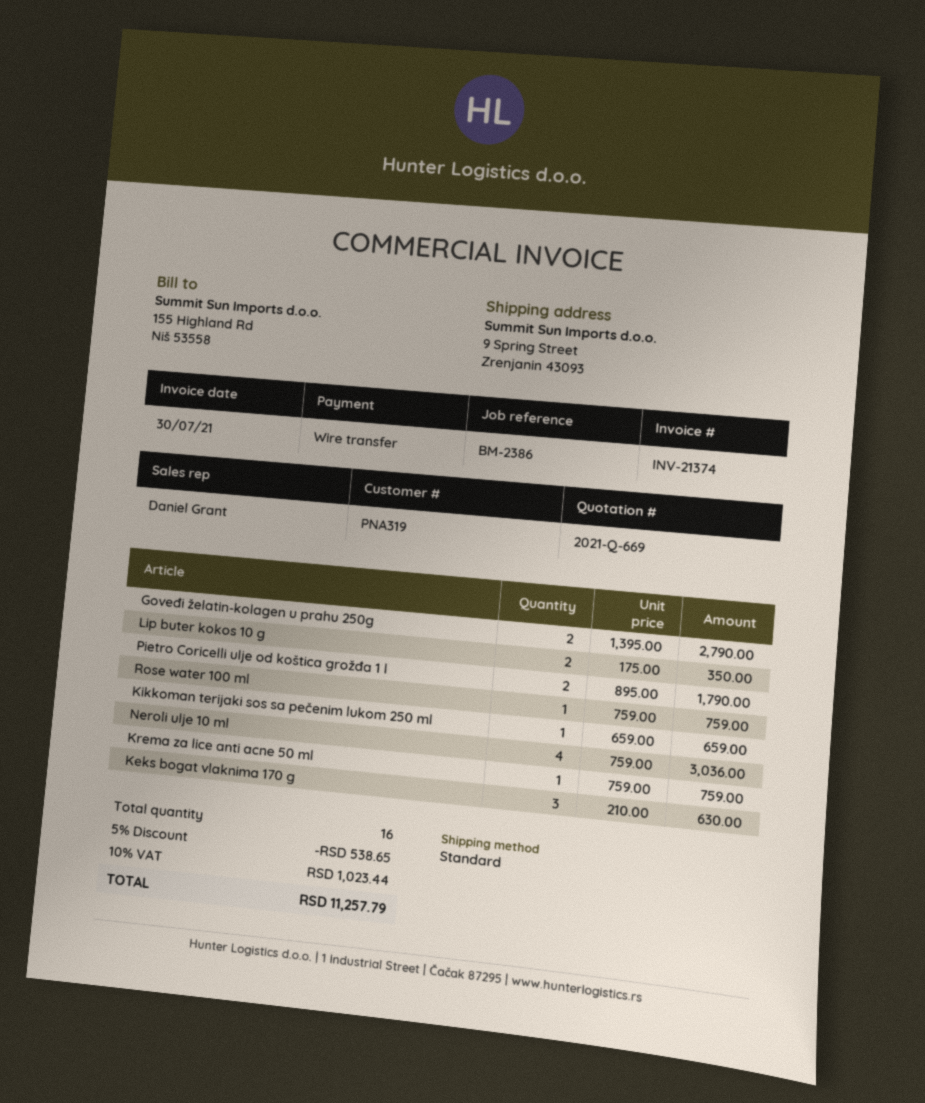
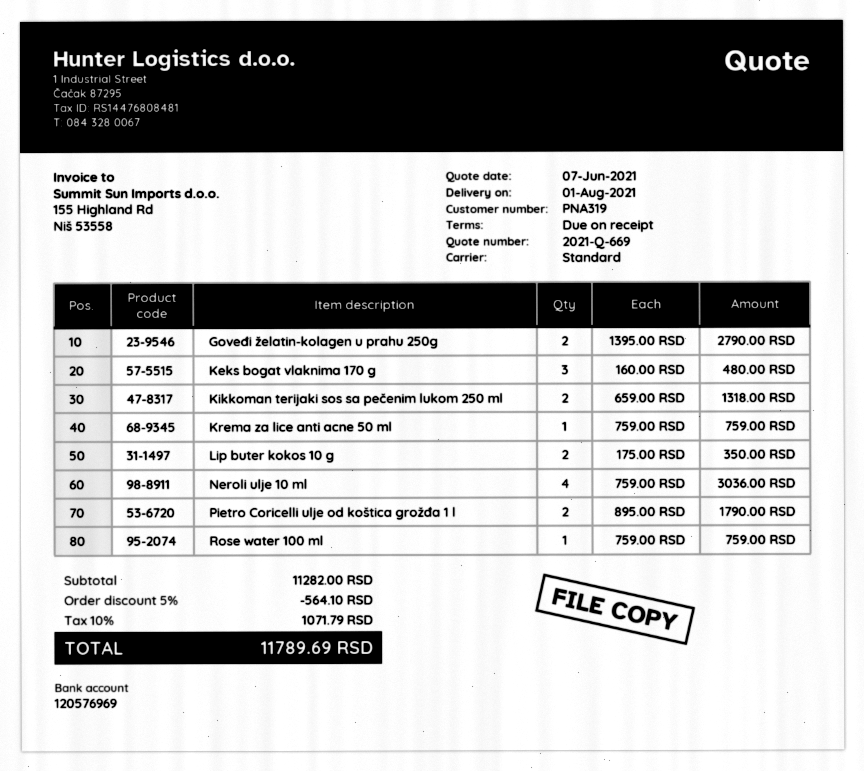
Kikkoman terijaki sos sa pečenim lukom 250 ml: 1 x 659.00 = 659.00 -> 2 x 659.00 = 1318.00
Keks bogat vlaknima 170 g: 3 x 210.00 = 630.00 -> 3 x 160.00 = 480.00
discount: 5% = 538.65 -> 5% = 564.10
tax: 10% = 1023.44 -> 10% = 1071.79
total: 11257.79 -> 11789.69

